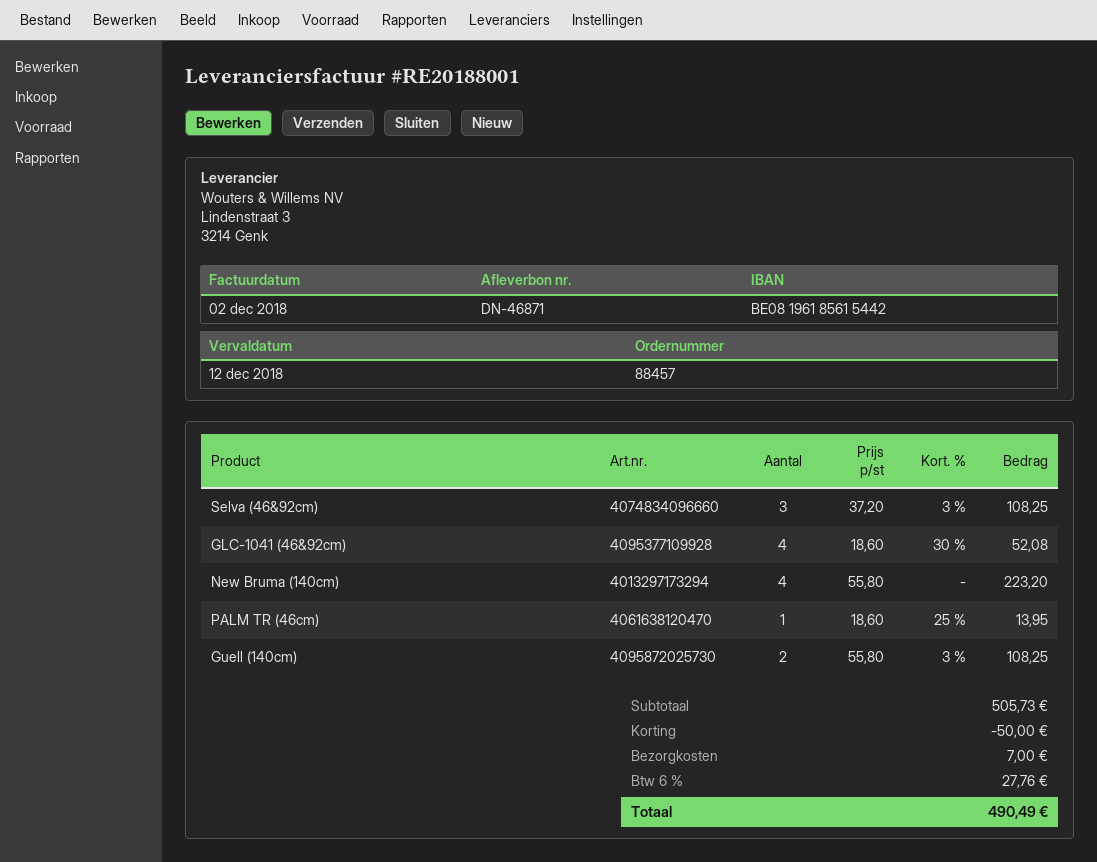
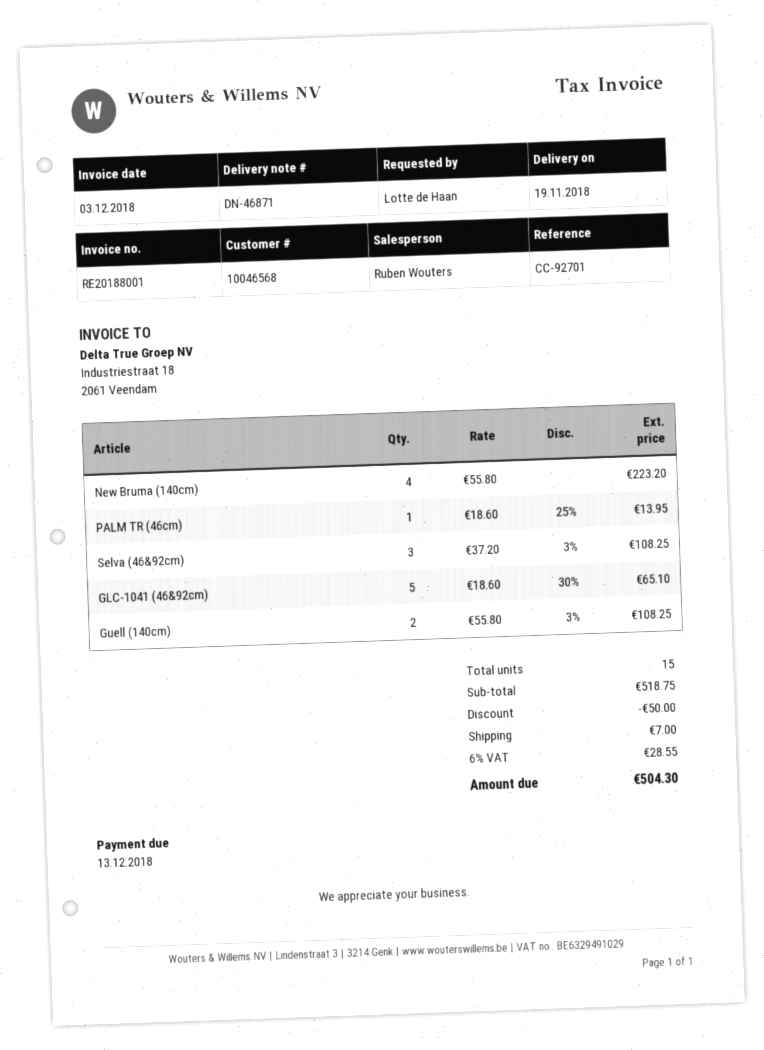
invoice date: 2018-12-02 -> 2018-12-03
due date: 2018-12-12 -> 2018-12-13
GLC-1041 (46&92cm): 4 x 18.60 - 30% = 52.08 -> 5 x 18.60 - 30% = 65.10
subtotal: 505.73 -> 518.75
tax: 6% = 27.76 -> 6% = 28.55
total: 490.49 -> 504.30

